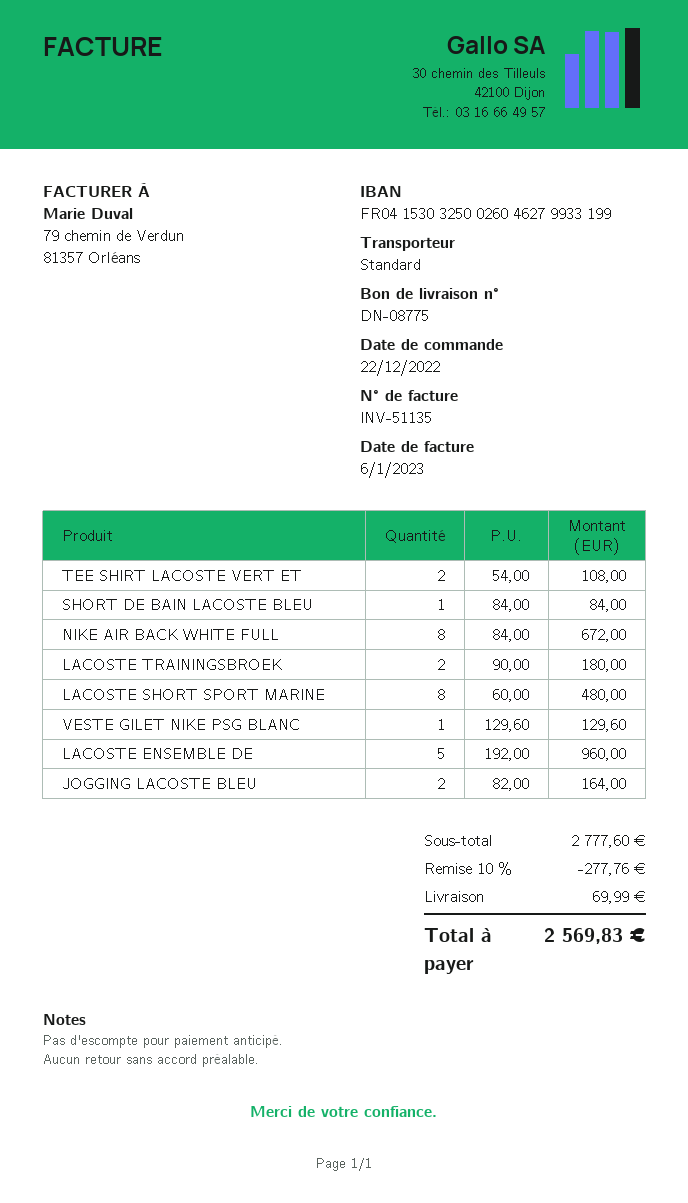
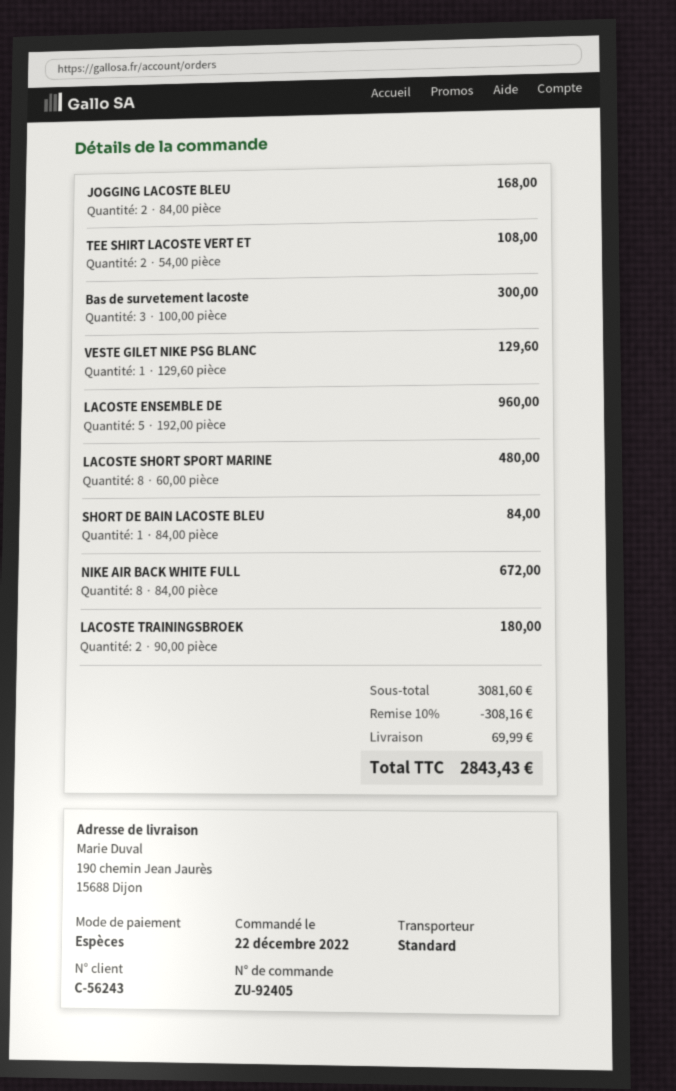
JOGGING LACOSTE BLEU: 2 x 82.00 = 164.00 -> 2 x 84.00 = 168.00
Bas de survetement lacoste: none -> 3 x 100.00 = 300.00
subtotal: 2777.60 -> 3081.60
discount: 10% = 277.76 -> 10% = 308.16
total: 2569.83 -> 2843.43

